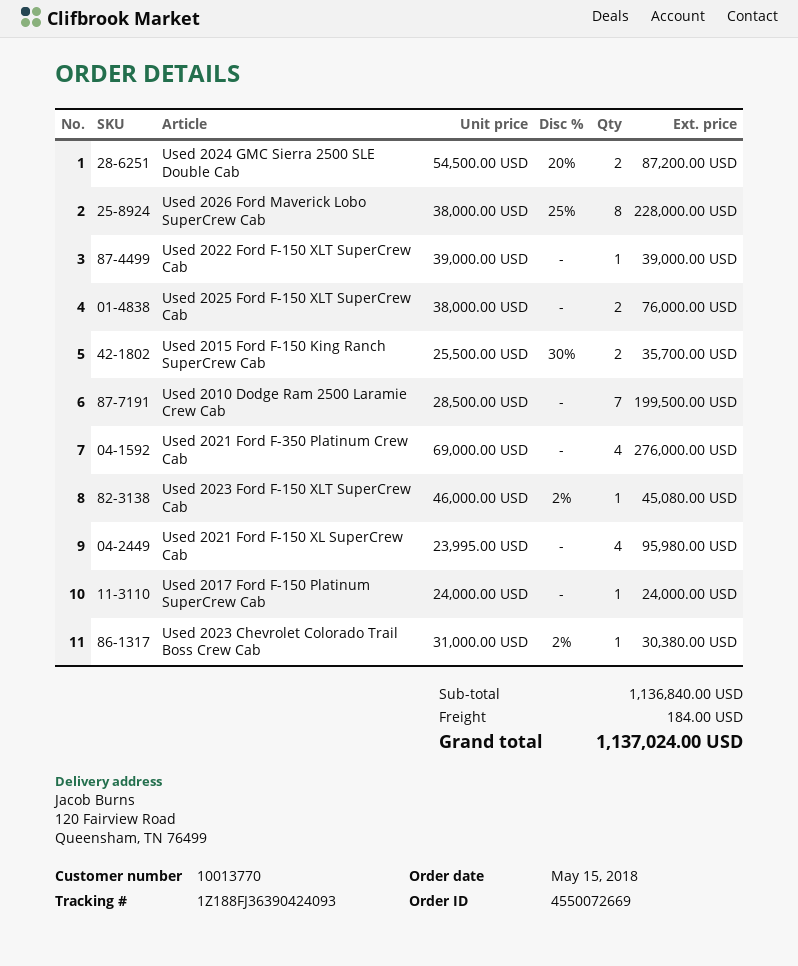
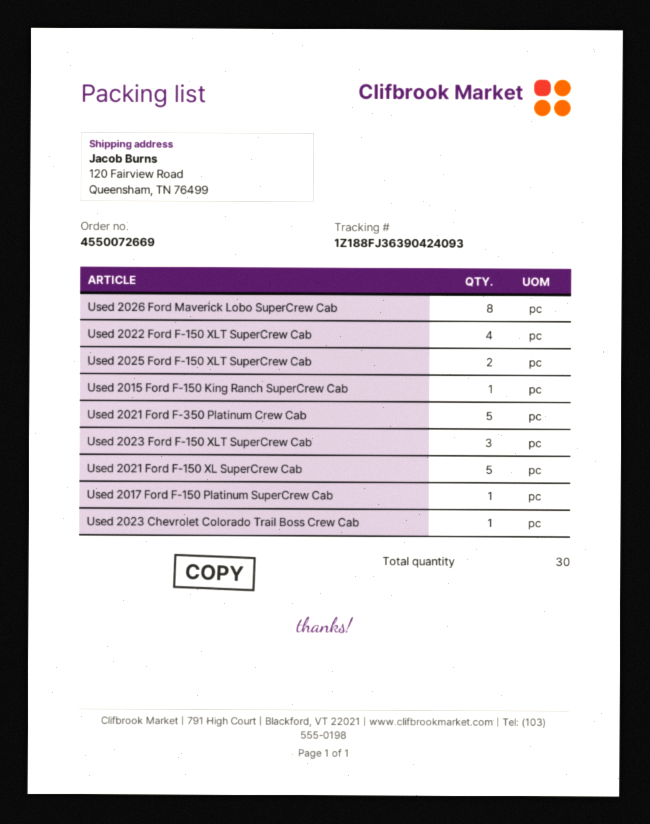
Used 2024 GMC Sierra 2500 SLE Double Cab: 2 -> none
Used 2022 Ford F-150 XLT SuperCrew Cab: 1 -> 4
Used 2015 Ford F-150 King Ranch SuperCrew Cab: 2 -> 1
Used 2010 Dodge Ram 2500 Laramie Crew Cab: 7 -> none
Used 2021 Ford F-350 Platinum Crew Cab: 4 -> 5
Used 2023 Ford F-150 XLT SuperCrew Cab: 1 -> 3
Used 2021 Ford F-150 XL SuperCrew Cab: 4 -> 5

